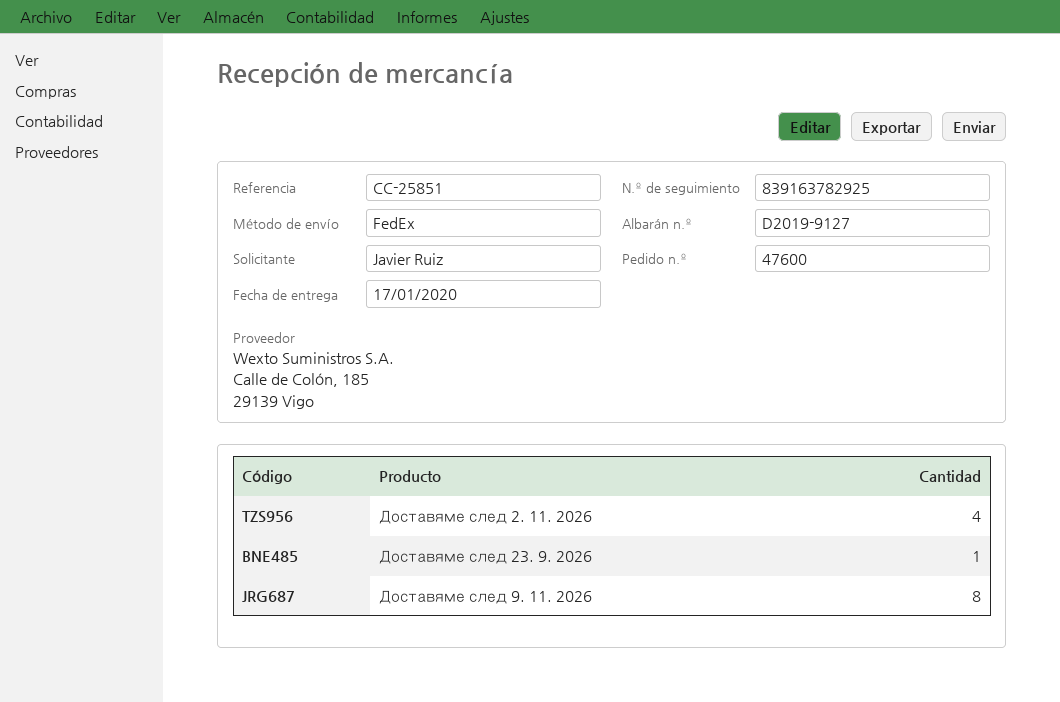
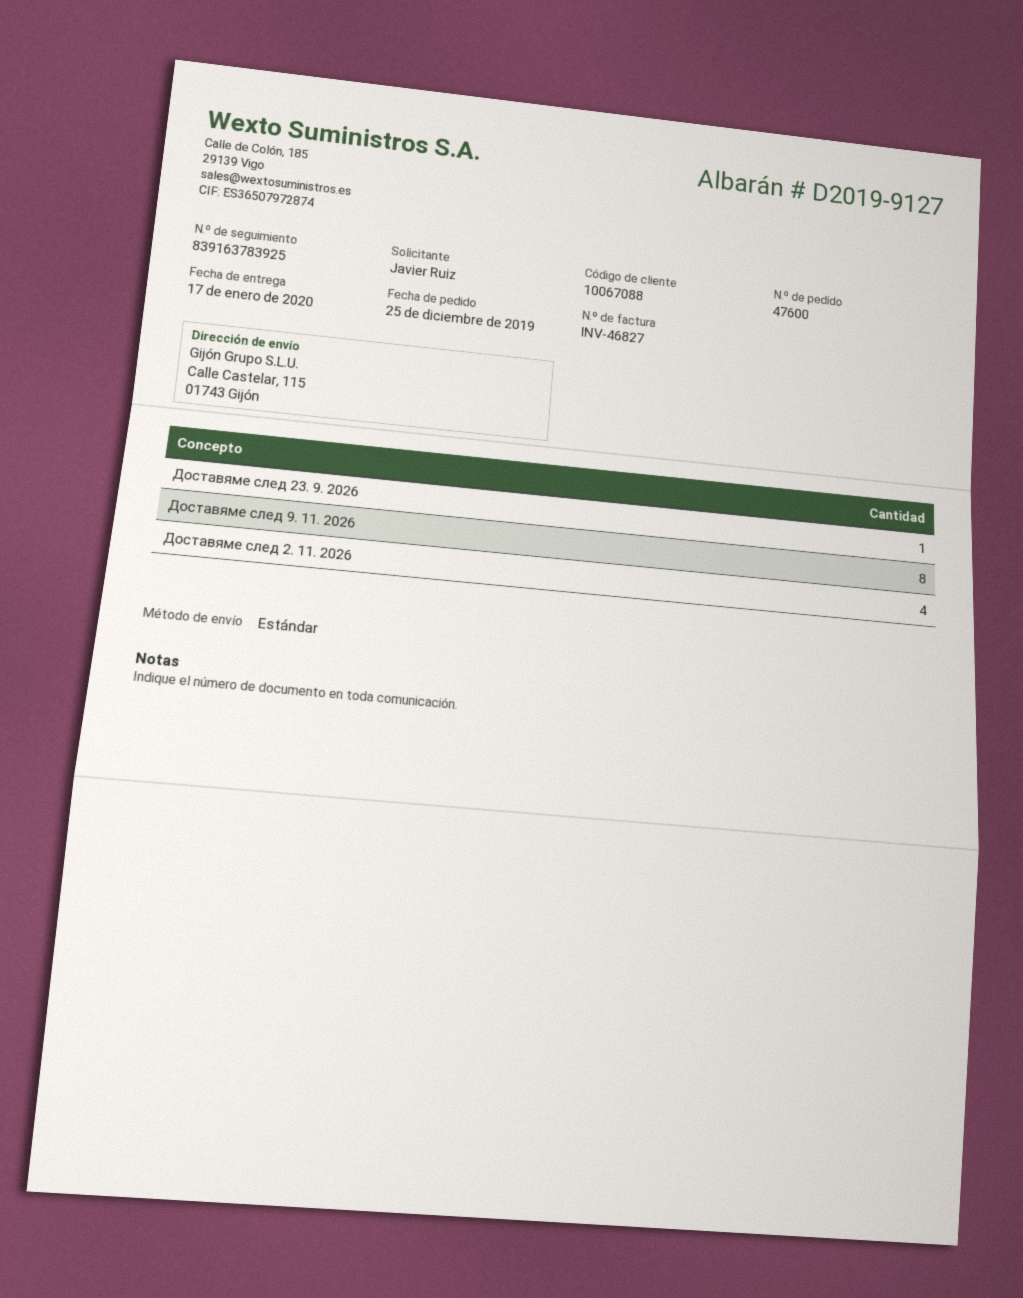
shipping method: FedEx -> standard
tracking number: 839163782925 -> 839163783925

